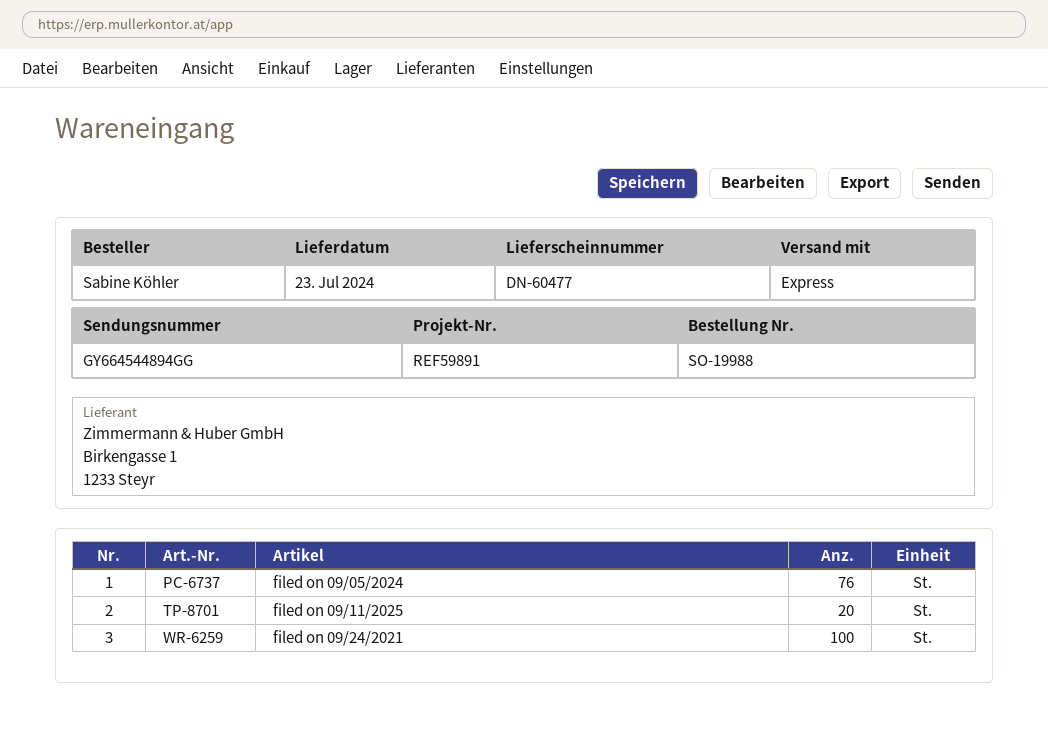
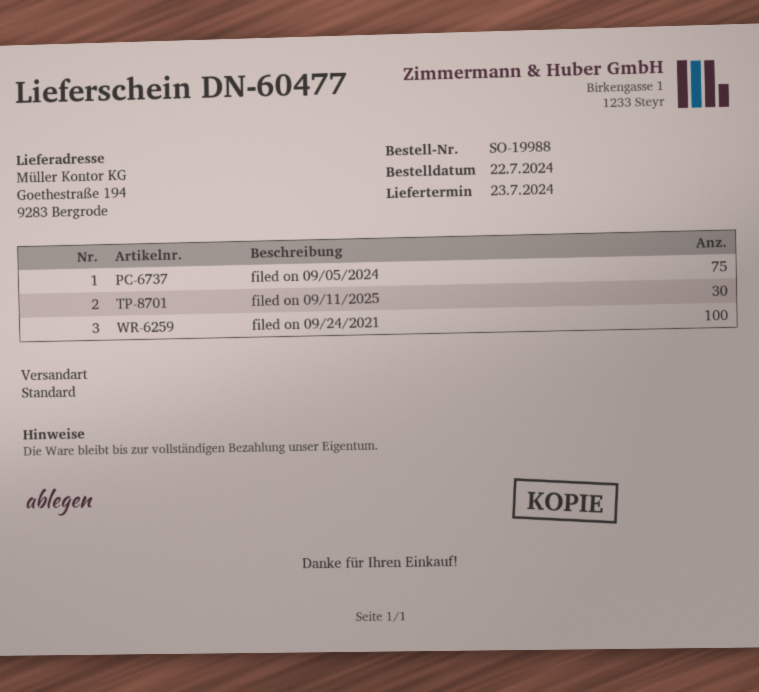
shipping method: express -> standard
filed on 09/05/2024: 76 -> 75
filed on 09/11/2025: 20 -> 30

